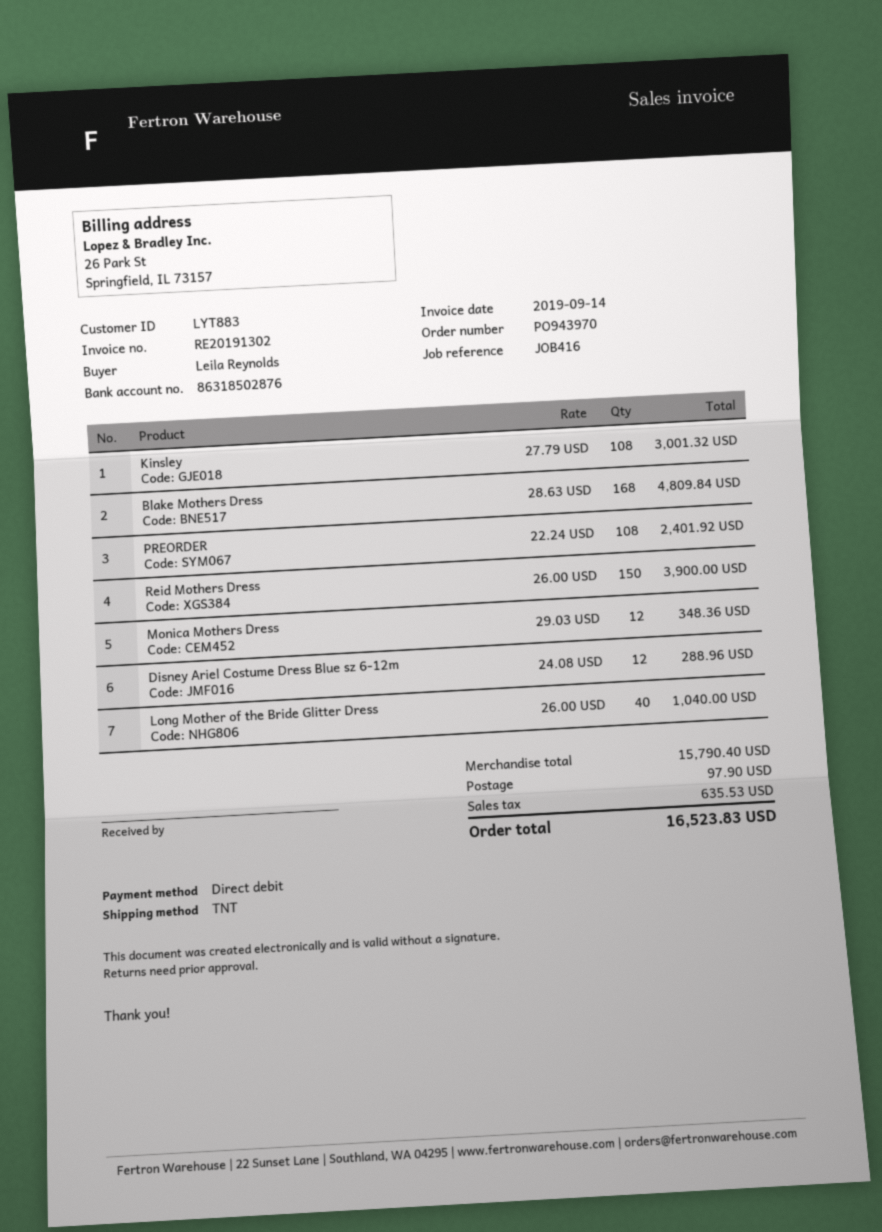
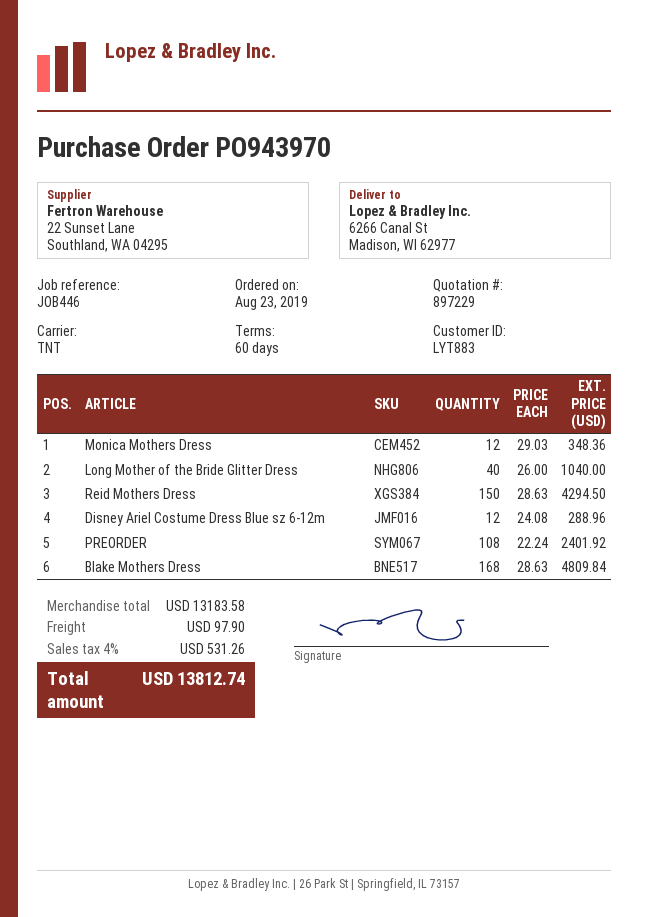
reference: JOB416 -> JOB446
Kinsley: 108 x 27.79 = 3001.32 -> none
Reid Mothers Dress: 150 x 26.00 = 3900.00 -> 150 x 28.63 = 4294.50
subtotal: 15790.40 -> 13183.58
tax: 635.53 -> 531.26
total: 16523.83 -> 13812.74

